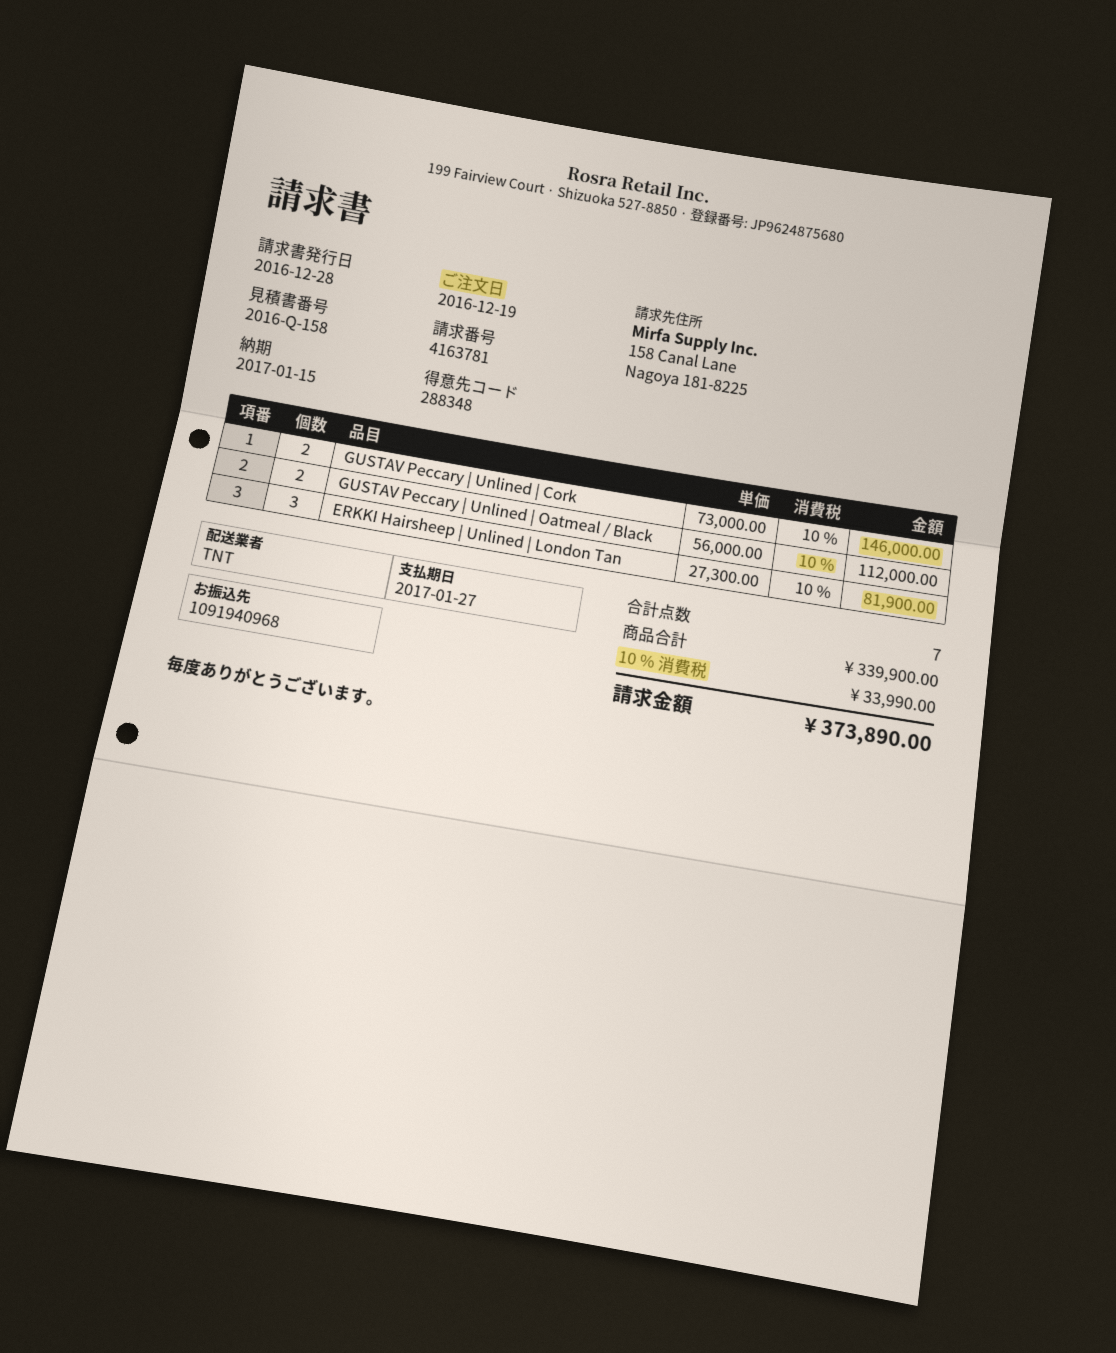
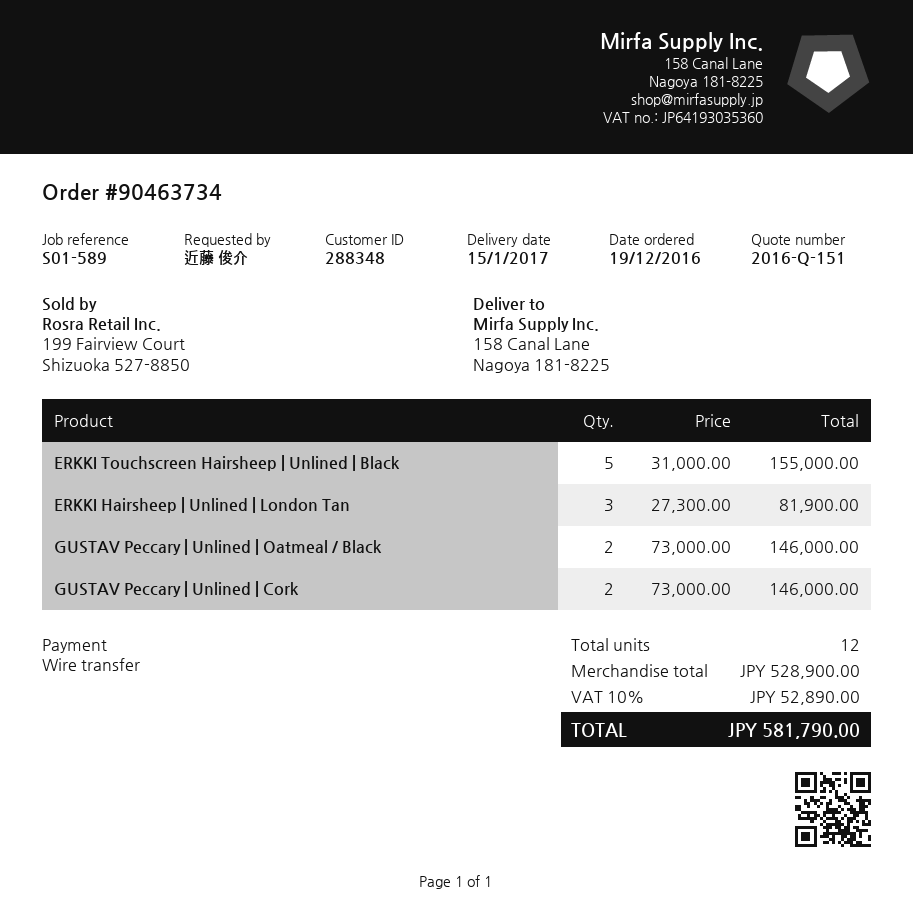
quote number: 2016-Q-158 -> 2016-Q-151
GUSTAV Peccary | Unlined | Oatmeal / Black: 2 x 56000.00 = 112000.00 -> 2 x 73000.00 = 146000.00
ERKKI Touchscreen Hairsheep | Unlined | Black: none -> 5 x 31000.00 = 155000.00
total quantity: 7 -> 12
subtotal: 339900.00 -> 528900.00
tax: 10% = 33990.00 -> 10% = 52890.00
total: 373890.00 -> 581790.00

